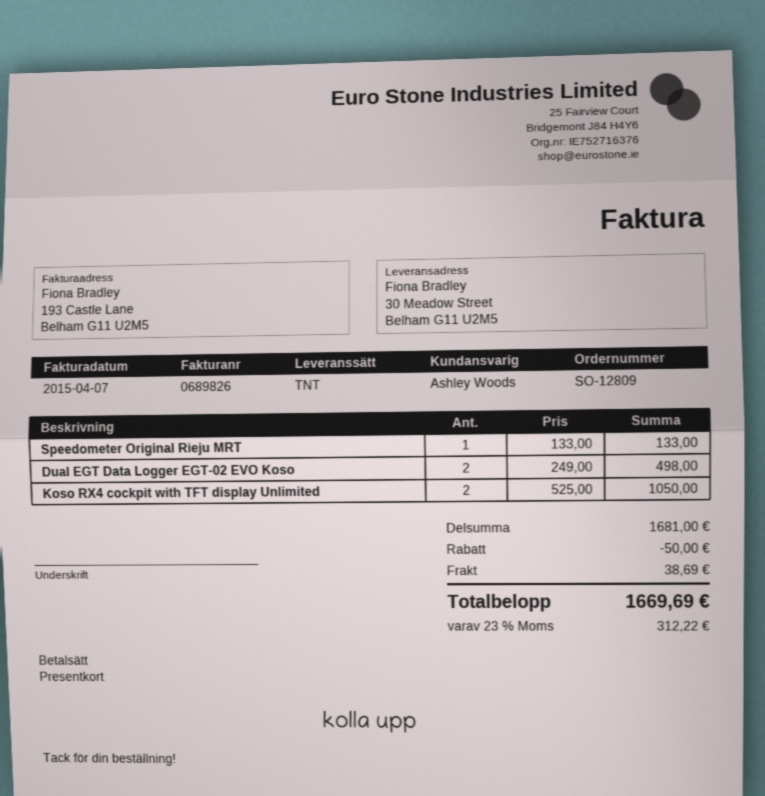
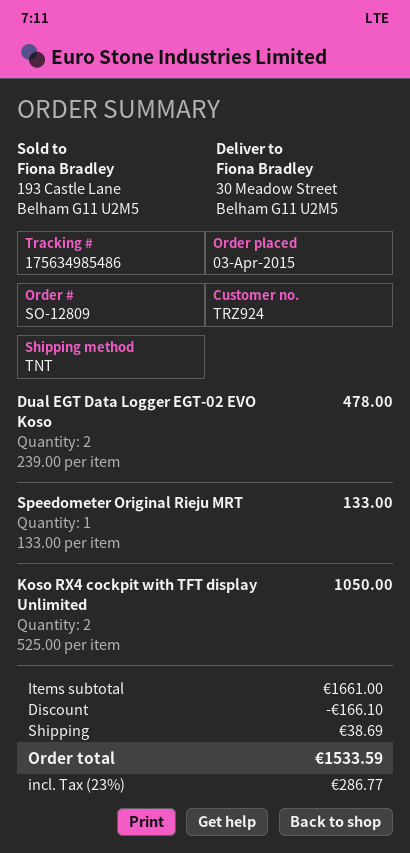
Dual EGT Data Logger EGT-02 EVO Koso: 2 x 249.00 = 498.00 -> 2 x 239.00 = 478.00
subtotal: 1681.00 -> 1661.00
discount: 50.00 -> 166.10
tax: 23% = 312.22 -> 23% = 286.77
total: 1669.69 -> 1533.59

